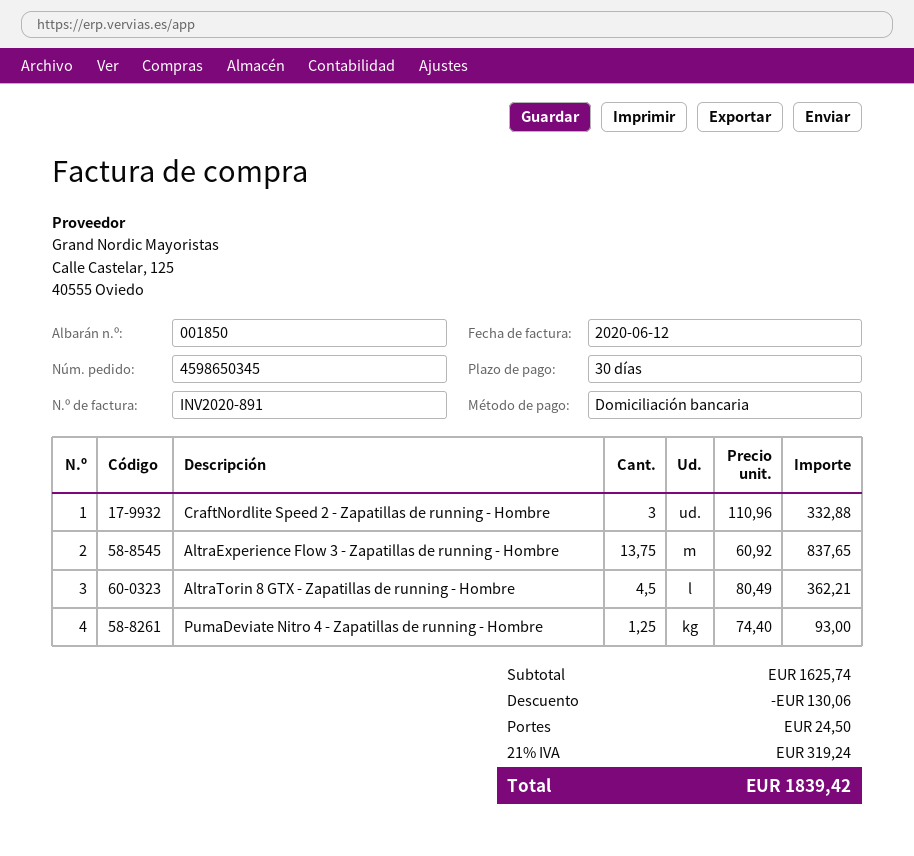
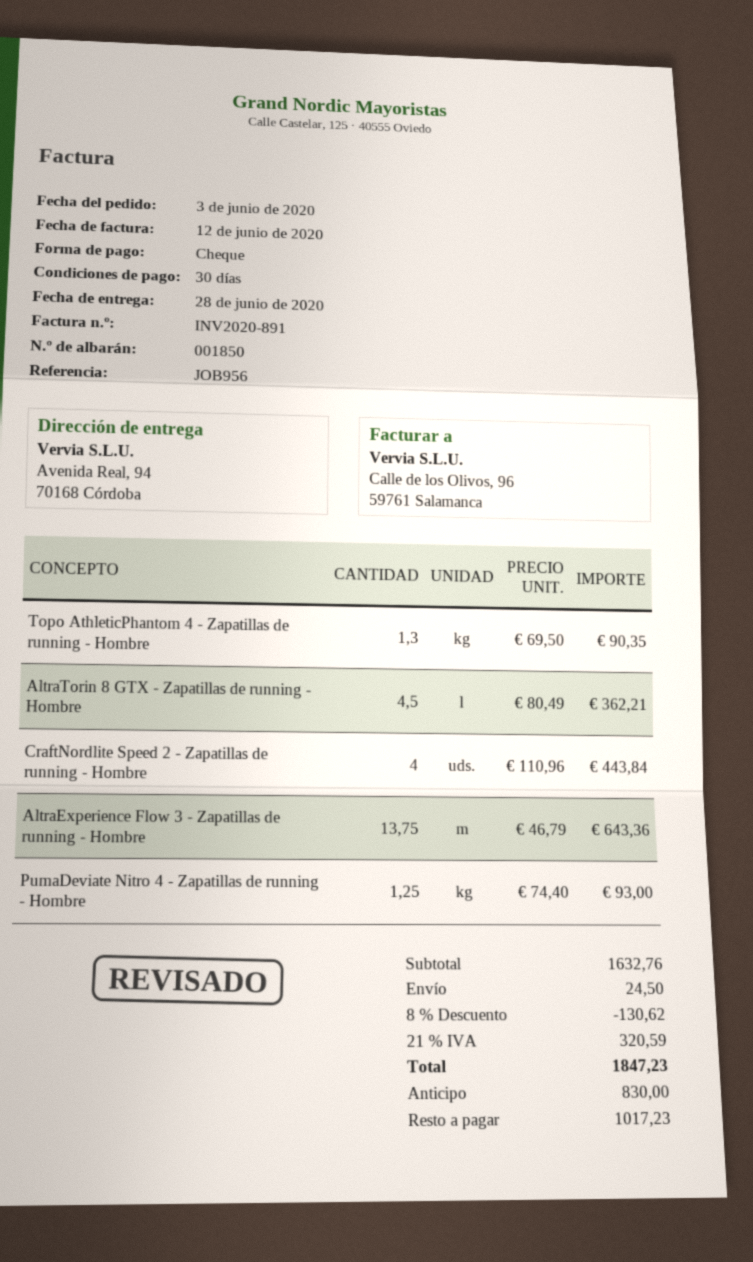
payment method: direct debit -> cheque
CraftNordlite Speed 2 - Zapatillas de running - Hombre: 3 x 110.96 = 332.88 -> 4 x 110.96 = 443.84
AltraExperience Flow 3 - Zapatillas de running - Hombre: 13.75 x 60.92 = 837.65 -> 13.75 x 46.79 = 643.36
Topo AthleticPhantom 4 - Zapatillas de running - Hombre: none -> 1.3 x 69.50 = 90.35
subtotal: 1625.74 -> 1632.76
discount: 130.06 -> 130.62
tax: 21% = 319.24 -> 21% = 320.59
total: 1839.42 -> 1847.23

